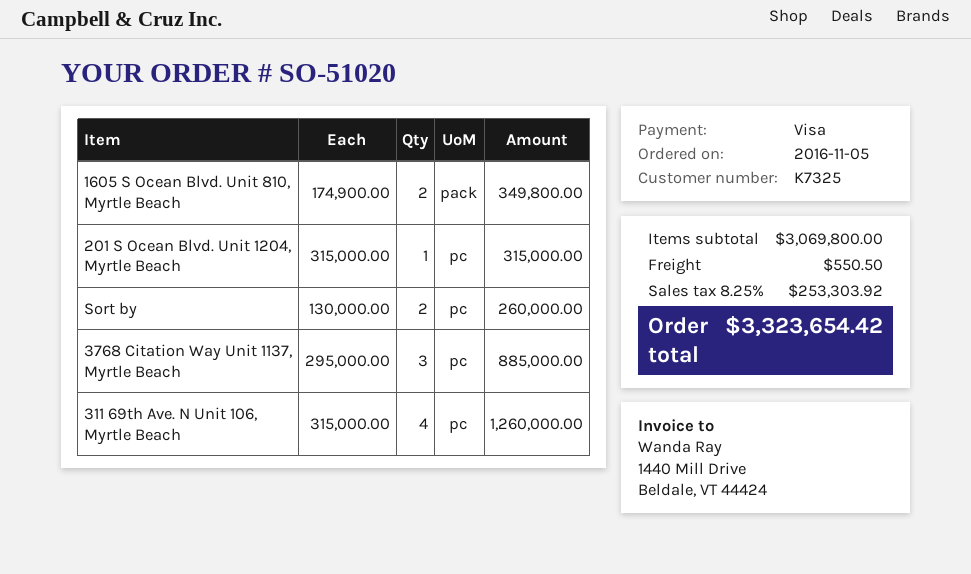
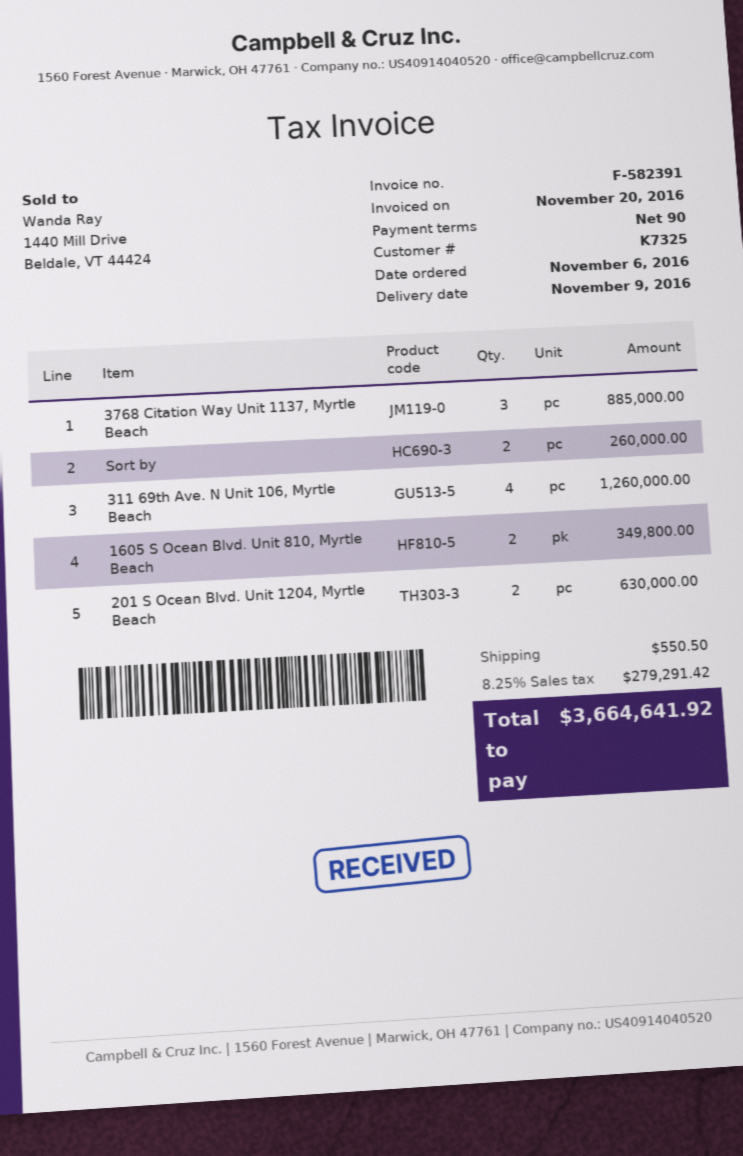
order date: 2016-11-05 -> 2016-11-06
201 S Ocean Blvd. Unit 1204, Myrtle Beach: 1 for 315000.00 -> 2 for 630000.00
tax: 8.25% = 253303.92 -> 8.25% = 279291.42
total: 3323654.42 -> 3664641.92

